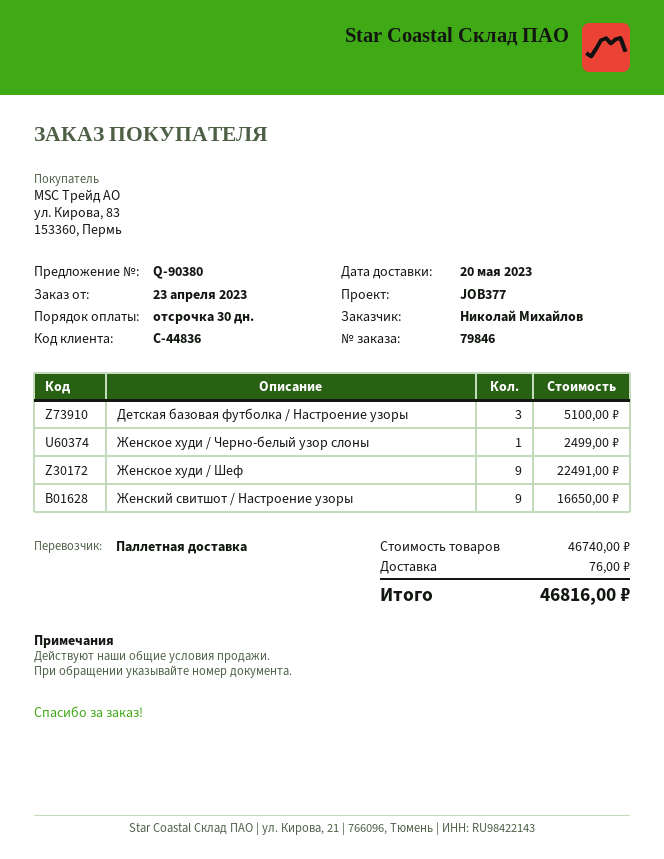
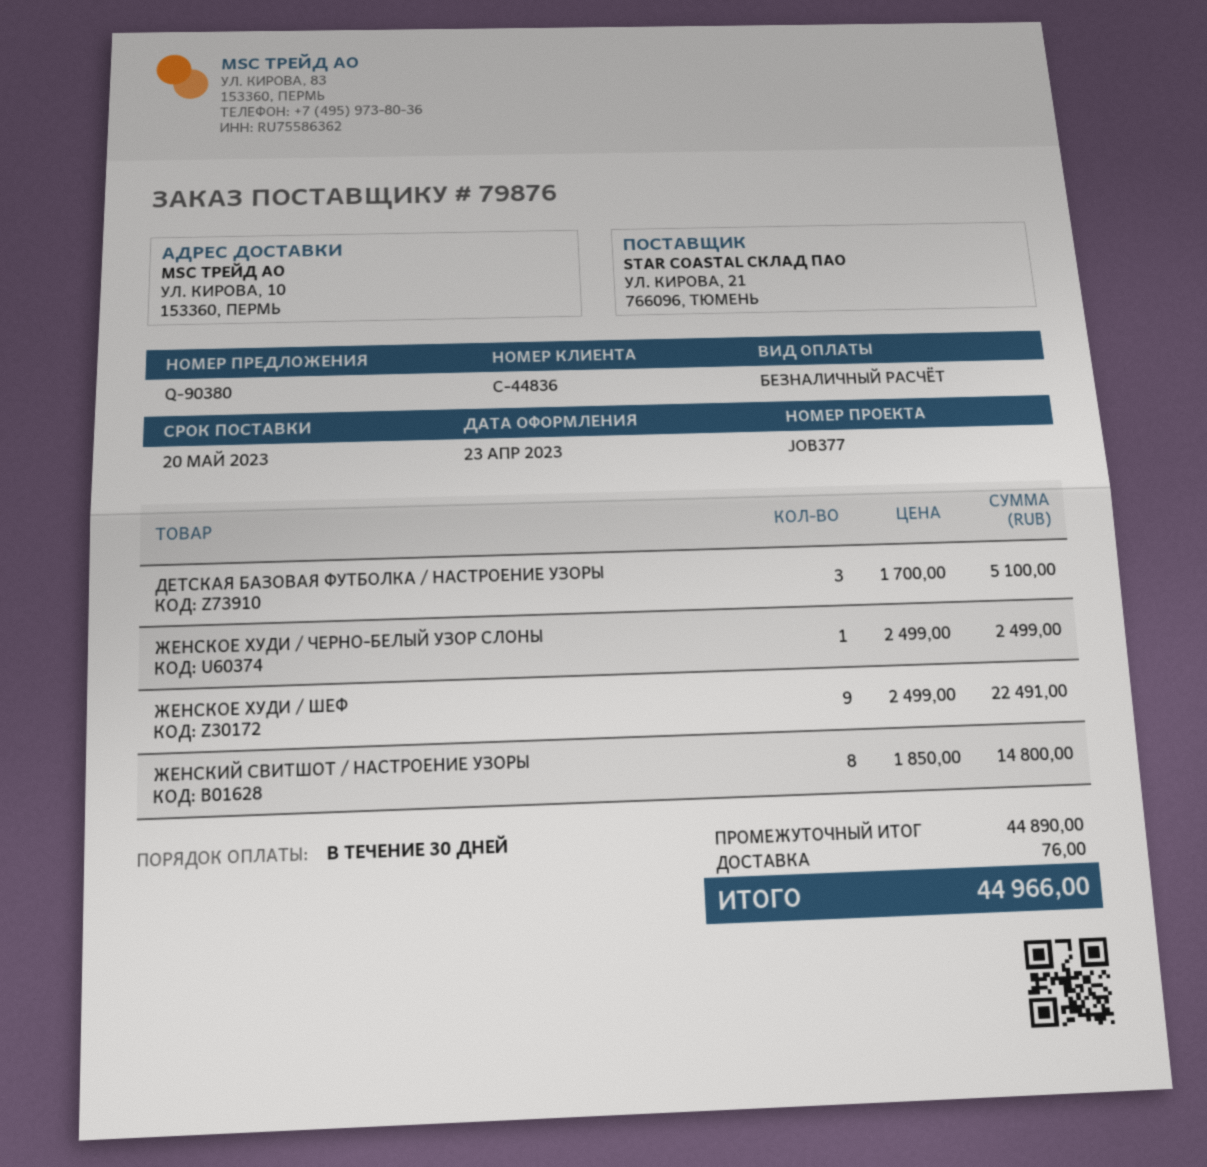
order number: 79846 -> 79876
Женский свитшот / Настроение узоры: 9 for 16650.00 -> 8 for 14800.00
subtotal: 46740.00 -> 44890.00
total: 46816.00 -> 44966.00

